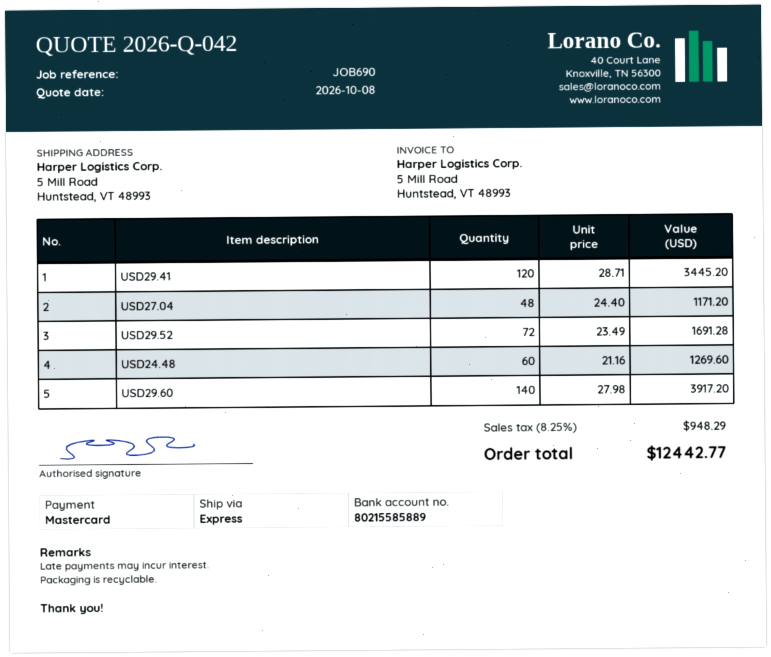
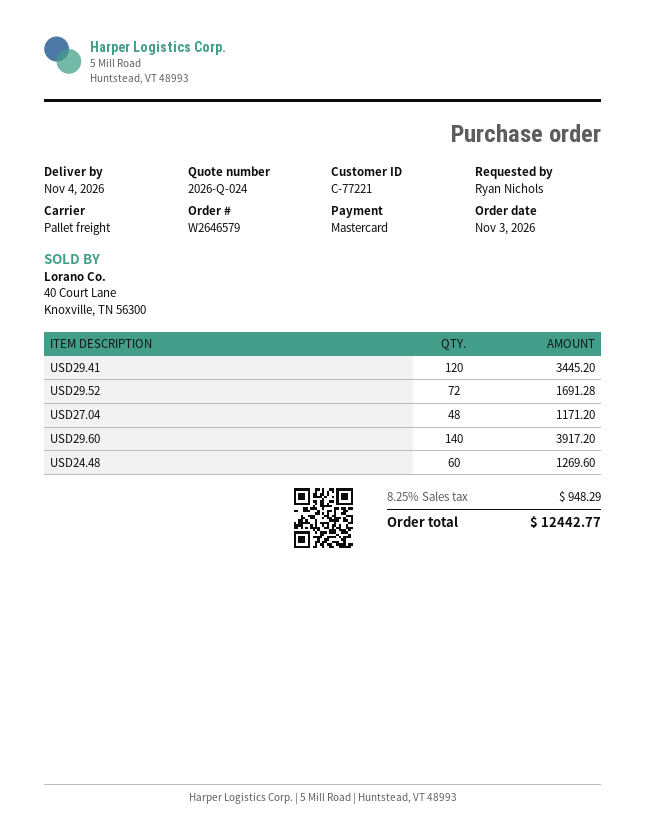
quote number: 2026-Q-042 -> 2026-Q-024
shipping method: express -> pallet freight

